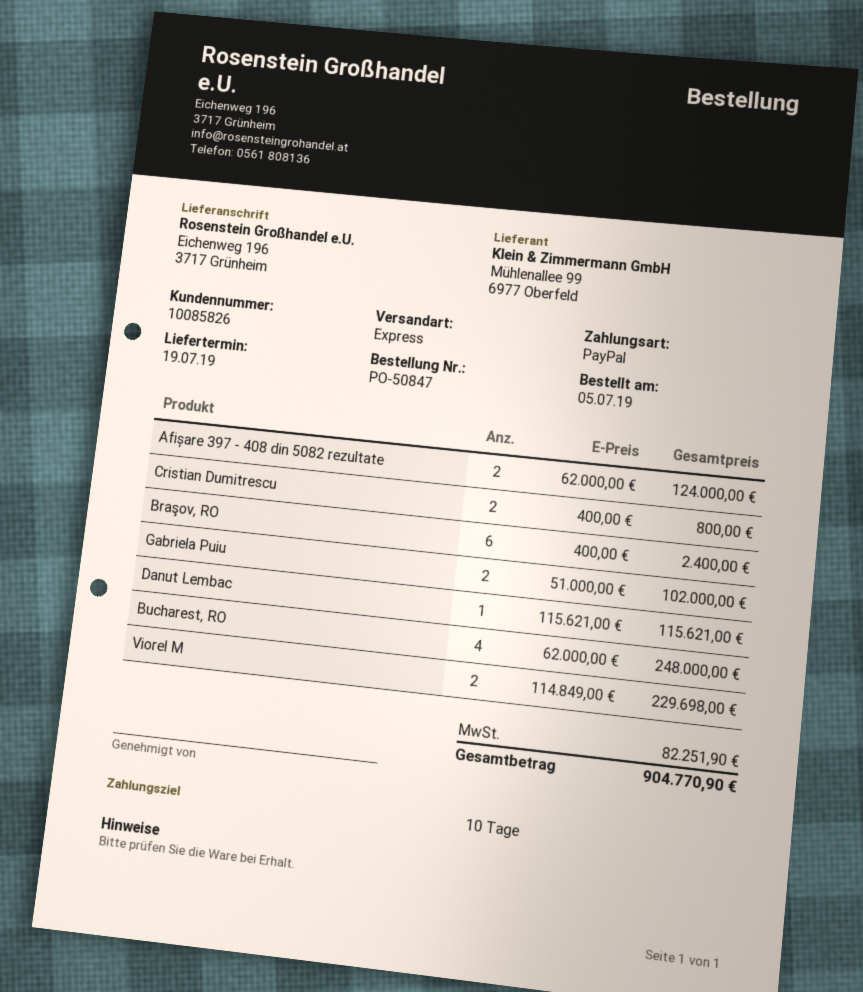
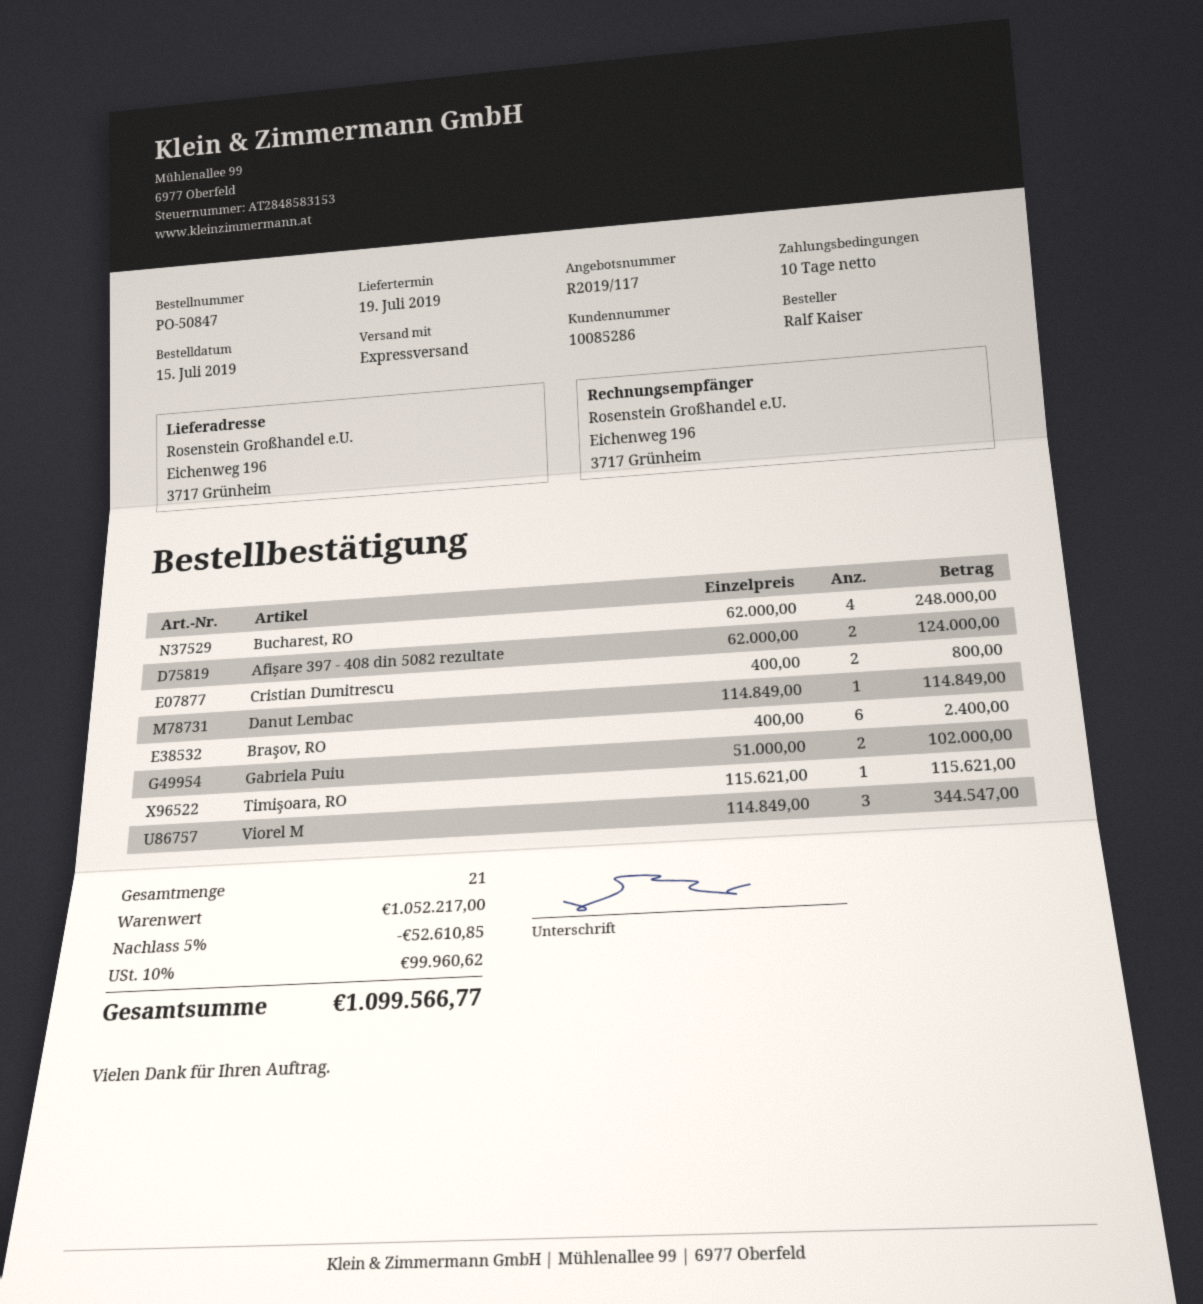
order date: 2019-07-05 -> 2019-07-15
customer number: 10085826 -> 10085286
Danut Lembac: 1 x 115621.00 = 115621.00 -> 1 x 114849.00 = 114849.00
Viorel M: 2 x 114849.00 = 229698.00 -> 3 x 114849.00 = 344547.00
Timişoara, RO: none -> 1 x 115621.00 = 115621.00
discount: none -> 5% = 52610.85
tax: 82251.90 -> 99960.62
total: 904770.90 -> 1099566.77

